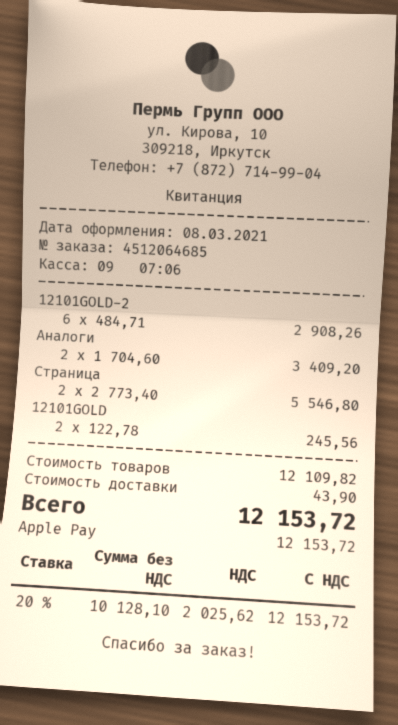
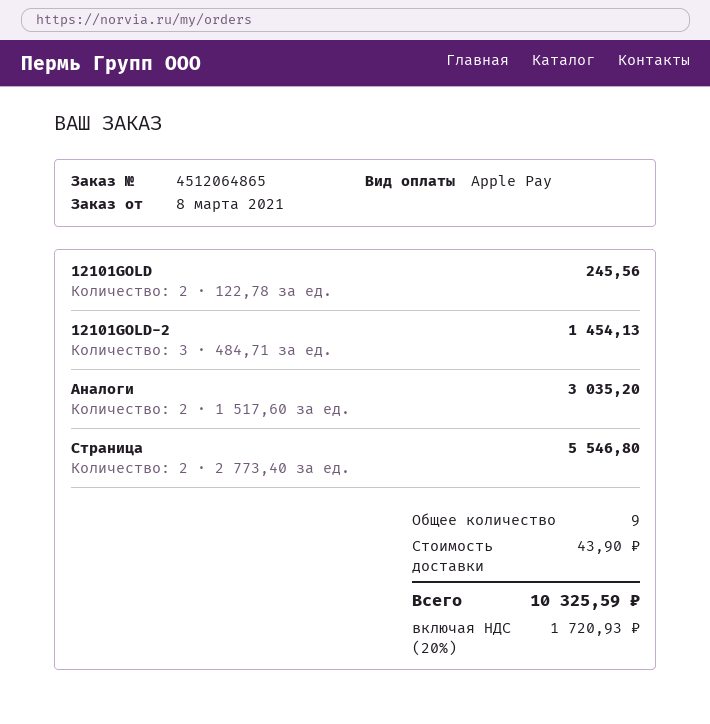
order number: 4512064685 -> 4512064865
12101GOLD-2: 6 x 484.71 = 2908.26 -> 3 x 484.71 = 1454.13
Аналоги: 2 x 1704.60 = 3409.20 -> 2 x 1517.60 = 3035.20
tax: 20% = 2025.62 -> 20% = 1720.93
total: 12153.72 -> 10325.59

